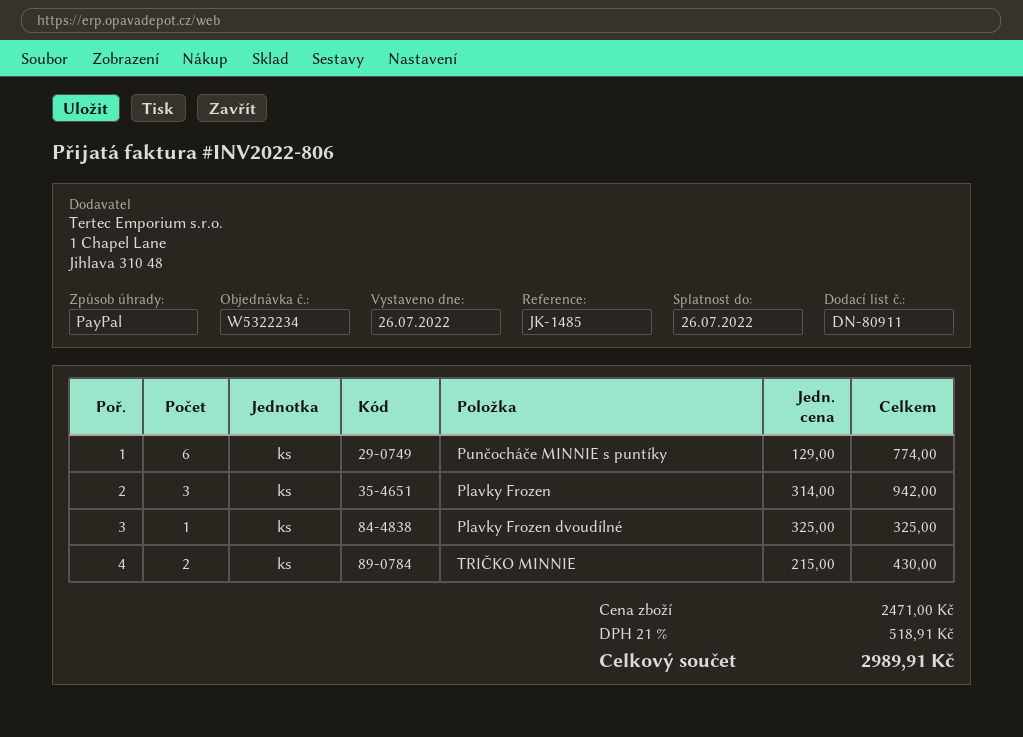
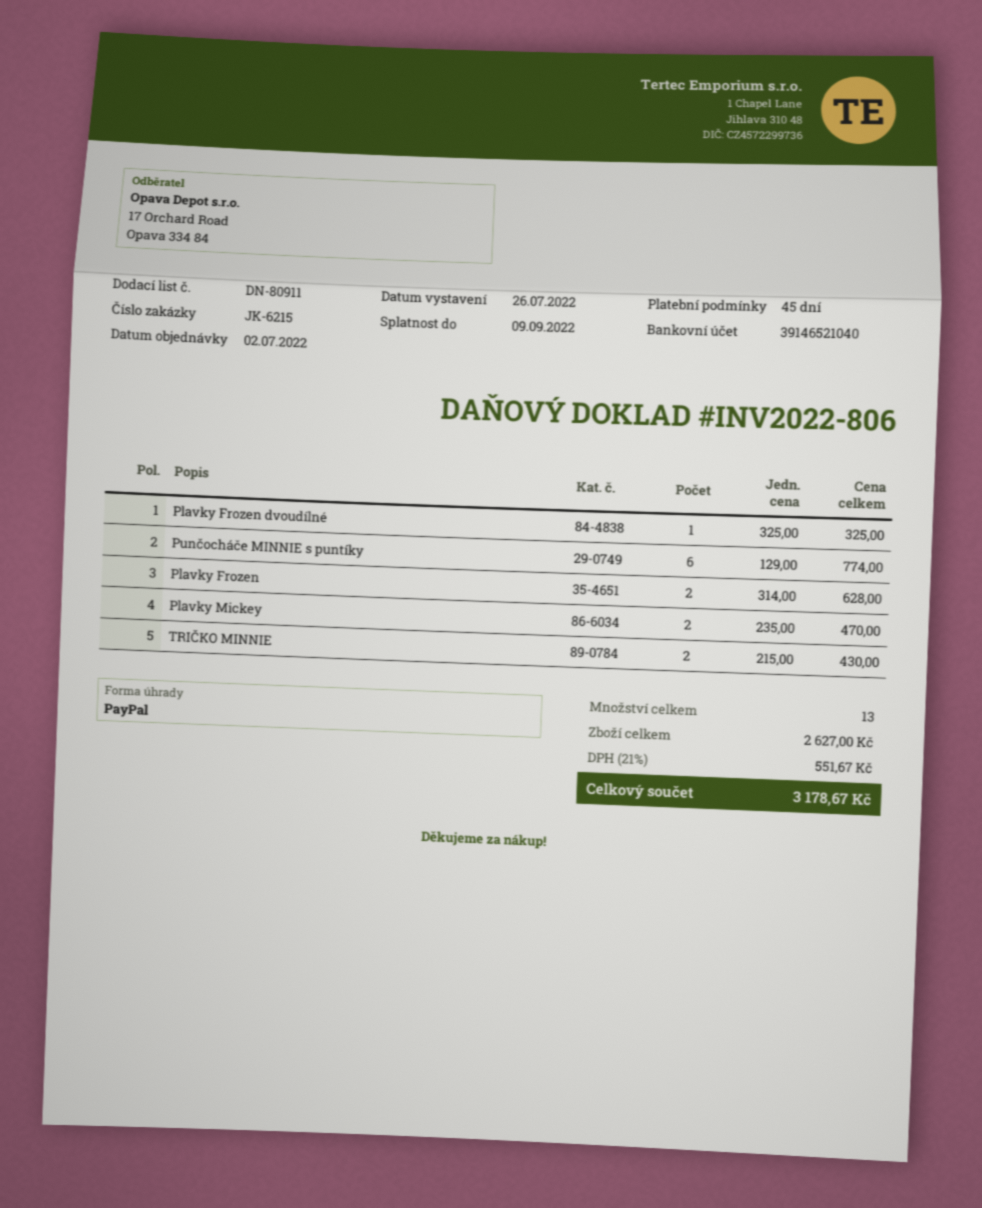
due date: 2022-07-26 -> 2022-09-09
reference: JK-1485 -> JK-6215
Plavky Frozen: 3 x 314.00 = 942.00 -> 2 x 314.00 = 628.00
Plavky Mickey: none -> 2 x 235.00 = 470.00
subtotal: 2471.00 -> 2627.00
tax: 21% = 518.91 -> 21% = 551.67
total: 2989.91 -> 3178.67

